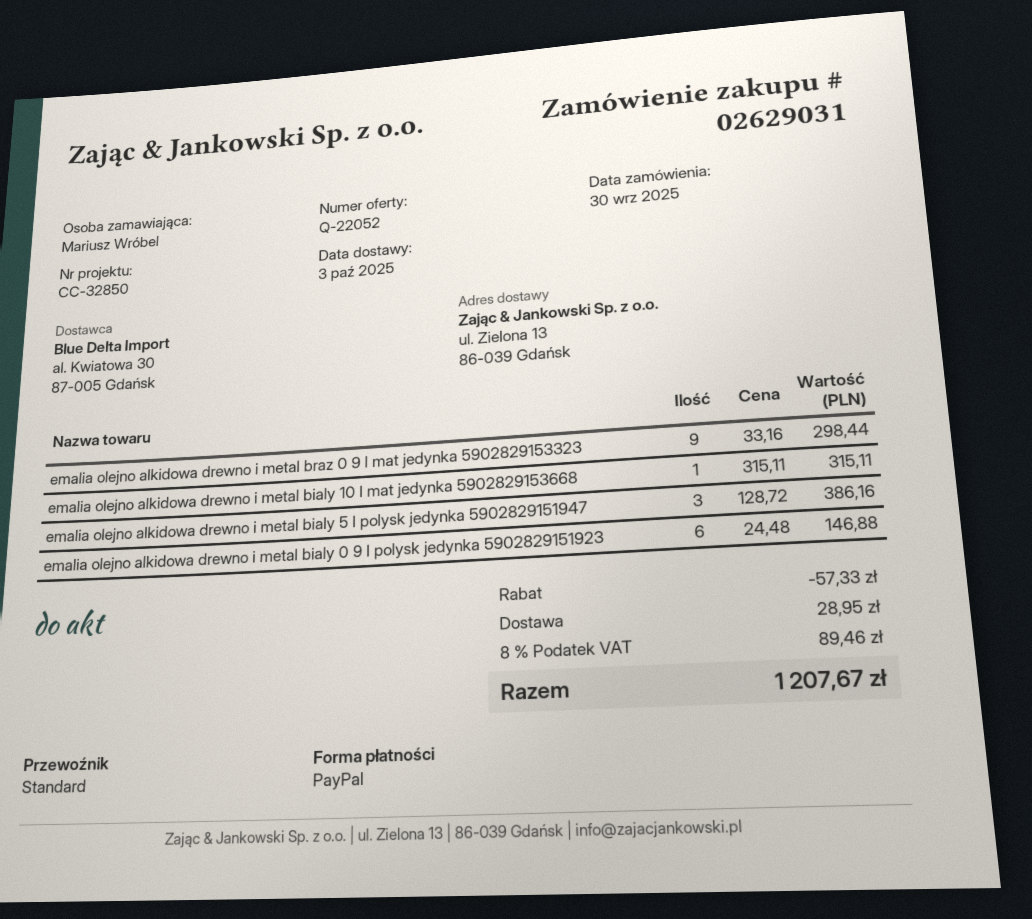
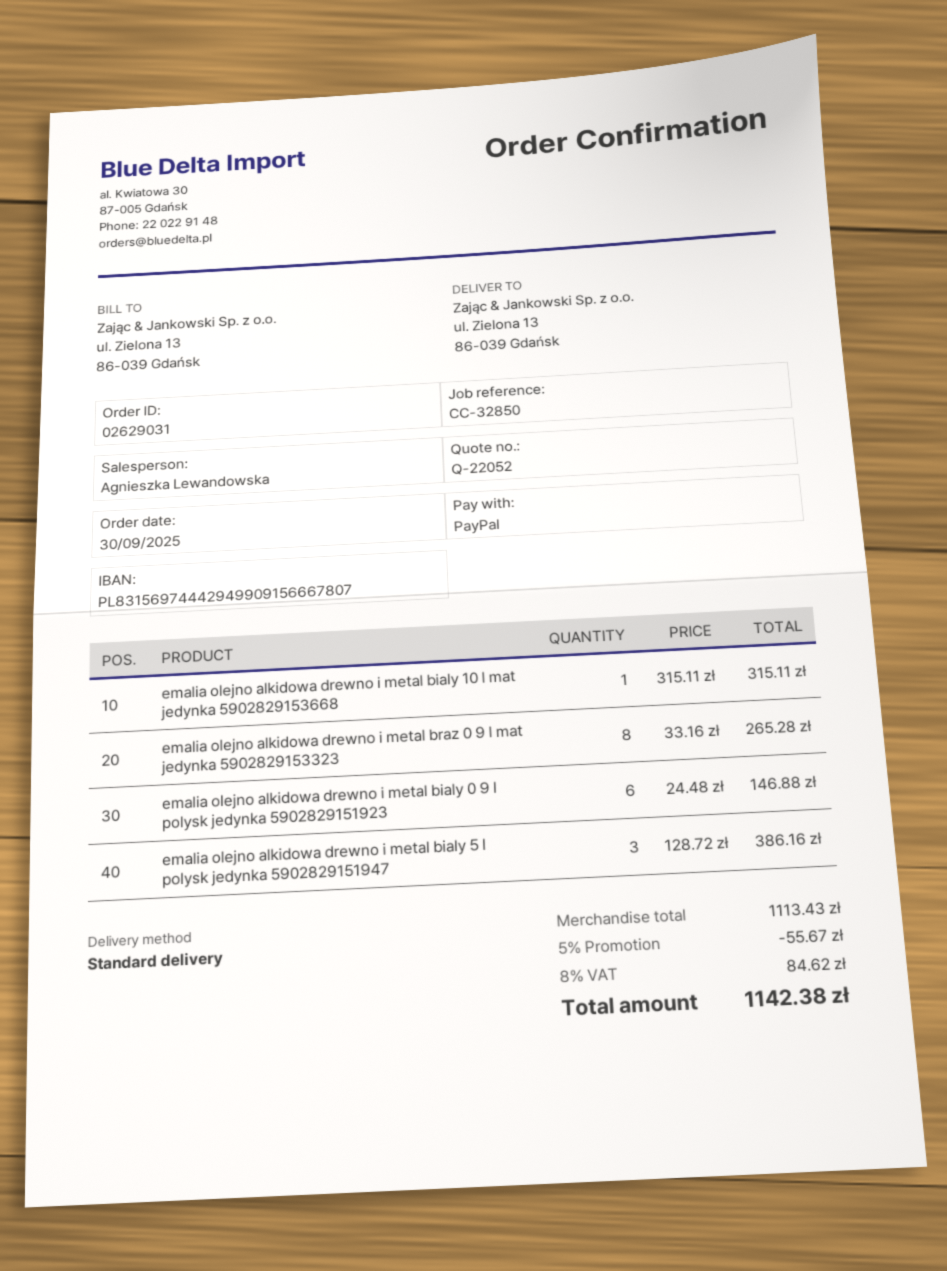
emalia olejno alkidowa drewno i metal braz 0 9 l mat jedynka 5902829153323: 9 x 33.16 = 298.44 -> 8 x 33.16 = 265.28
discount: 57.33 -> 55.67
shipping: 28.95 -> none
tax: 8% = 89.46 -> 8% = 84.62
total: 1207.67 -> 1142.38

